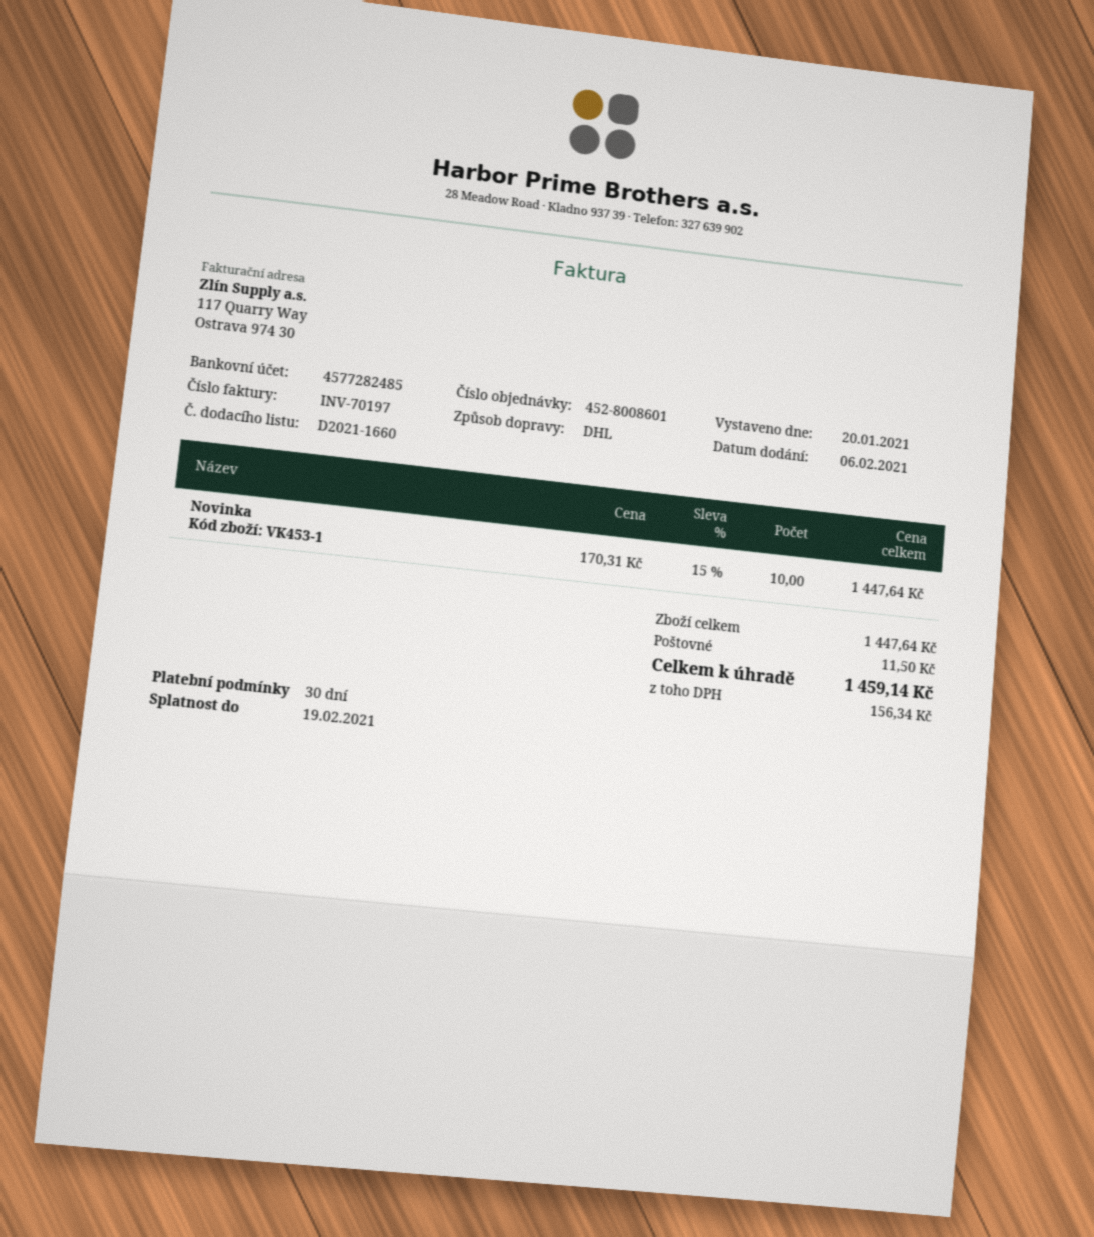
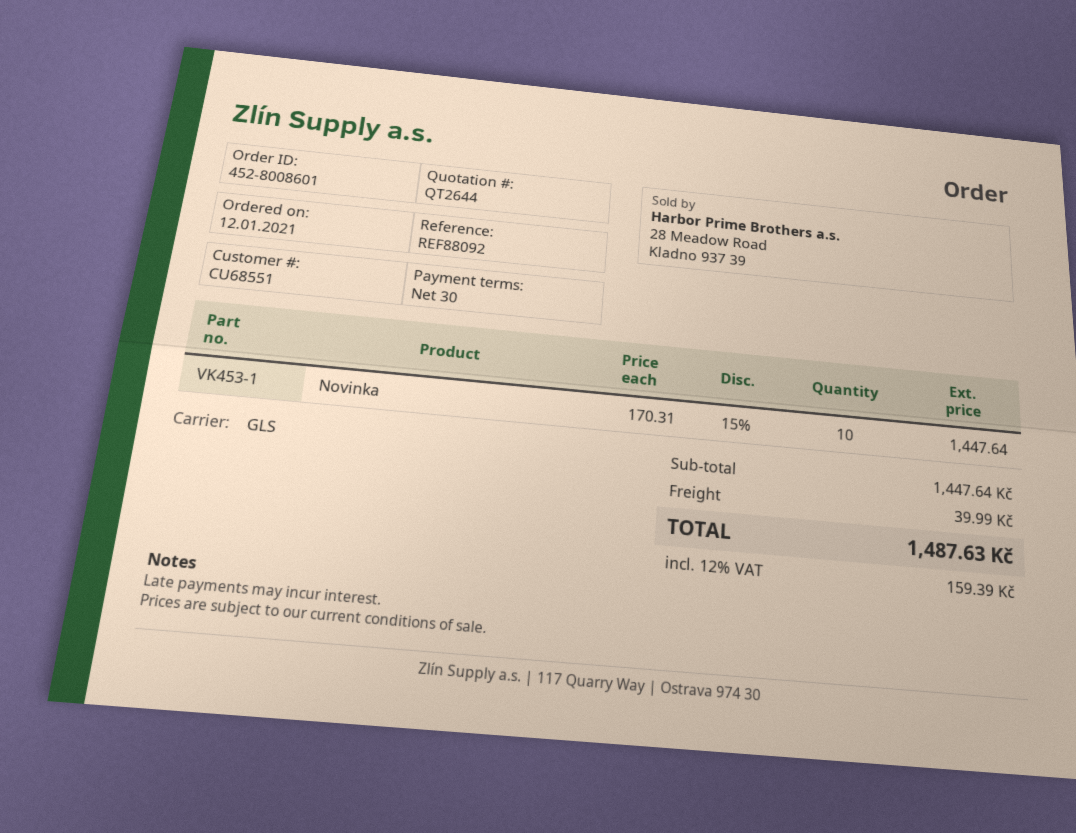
shipping method: DHL -> GLS
shipping: 11.50 -> 39.99
tax: 156.34 -> 159.39
total: 1459.14 -> 1487.63

